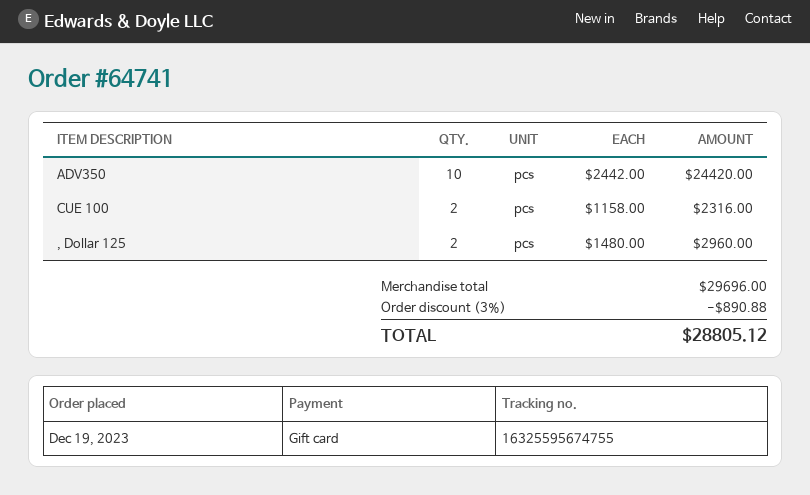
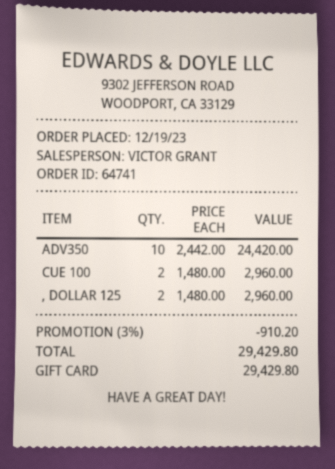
CUE 100: 2 x 1158.00 = 2316.00 -> 2 x 1480.00 = 2960.00
discount: 3% = 890.88 -> 3% = 910.20
total: 28805.12 -> 29429.80

